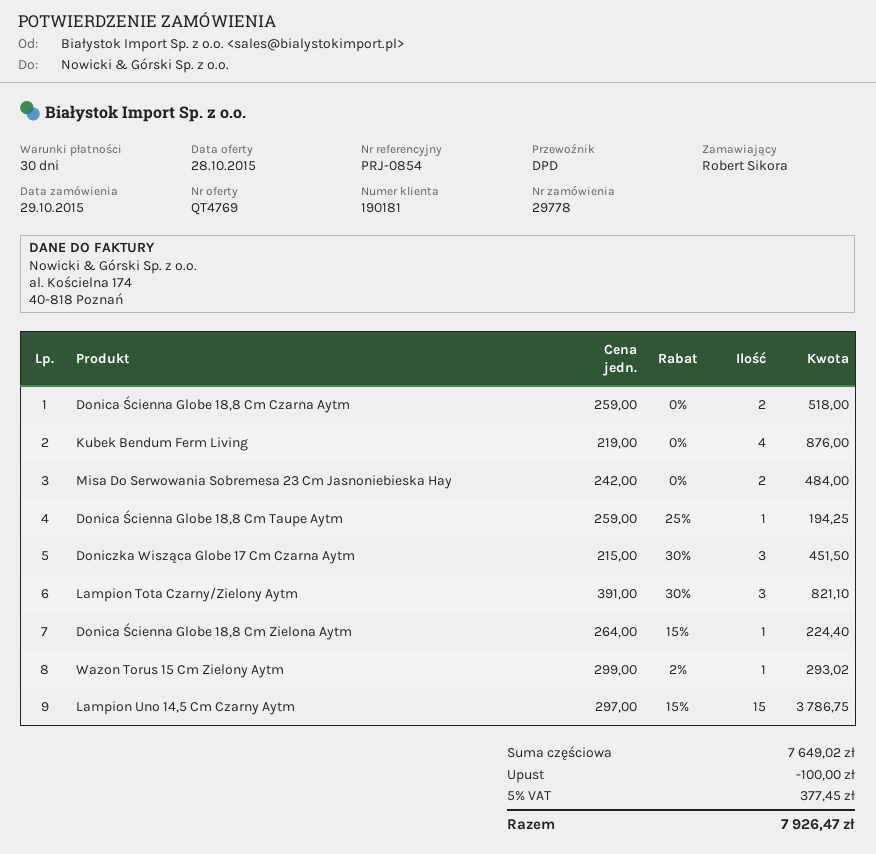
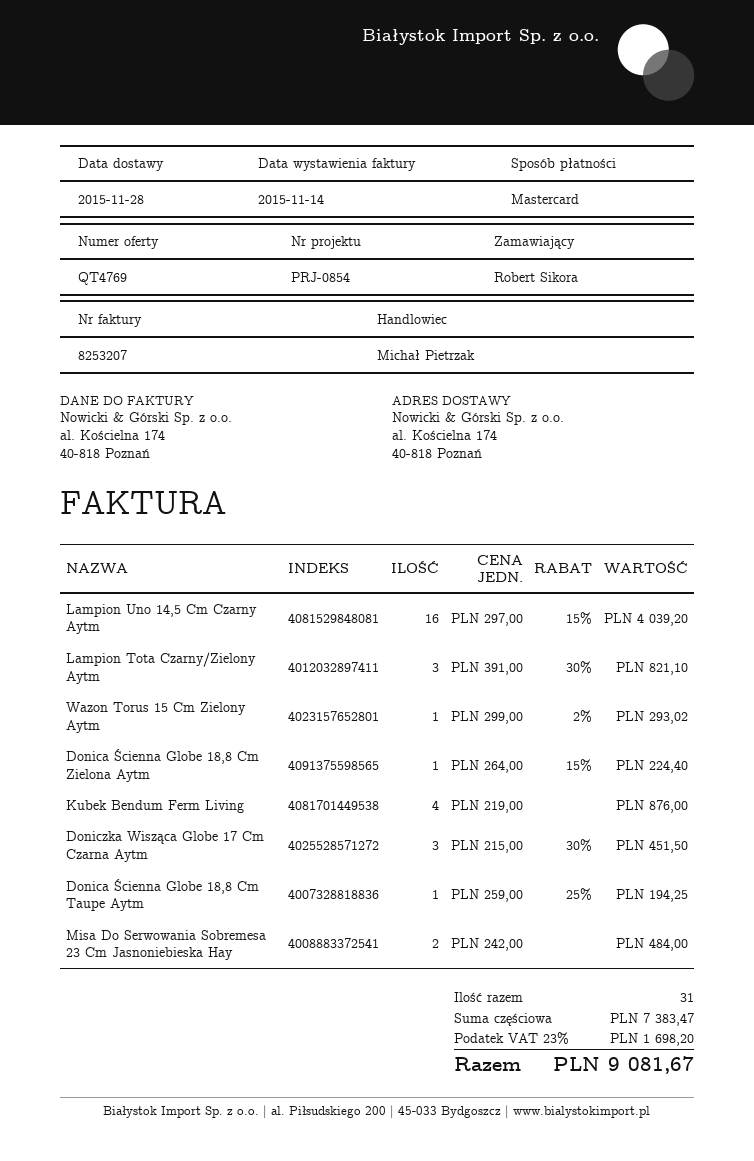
Donica Ścienna Globe 18,8 Cm Czarna Aytm: 2 x 259.00 = 518.00 -> none
Lampion Uno 14,5 Cm Czarny Aytm: 15 x 297.00 - 15% = 3786.75 -> 16 x 297.00 - 15% = 4039.20
subtotal: 7649.02 -> 7383.47
discount: 100.00 -> none
tax: 5% = 377.45 -> 23% = 1698.20
total: 7926.47 -> 9081.67

